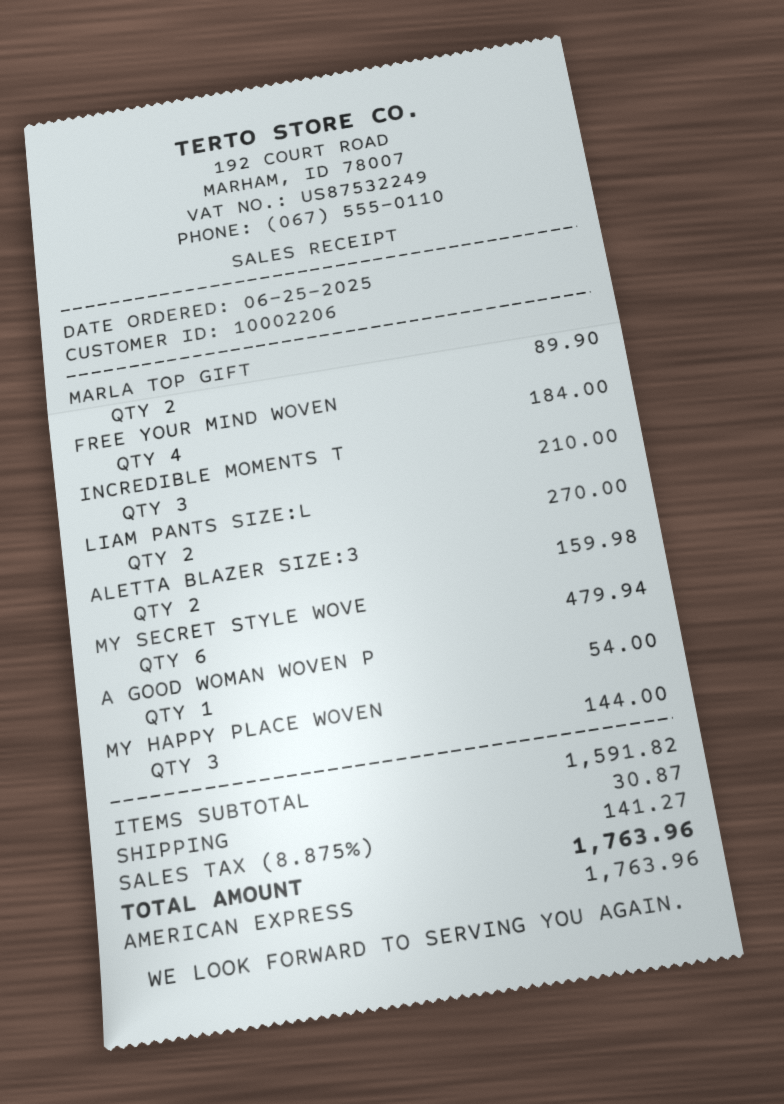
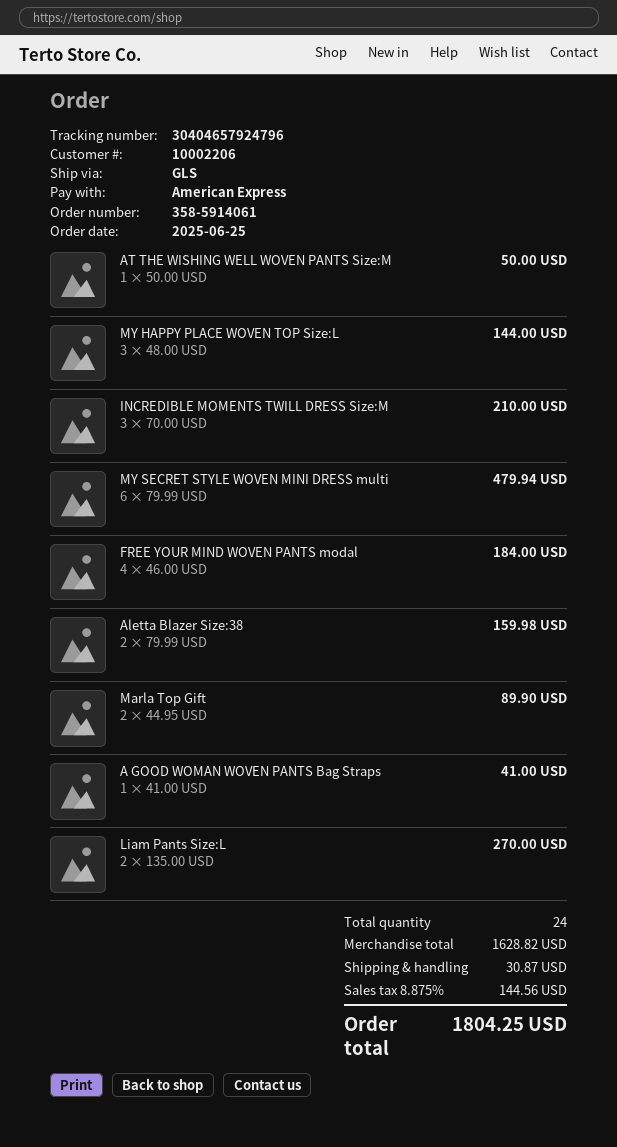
A GOOD WOMAN WOVEN P: 1 for 54.00 -> 1 for 41.00
AT THE WISHING WELL WOVEN PANTS Size:M: none -> 1 for 50.00
subtotal: 1591.82 -> 1628.82
tax: 8.875% = 141.27 -> 8.875% = 144.56
total: 1763.96 -> 1804.25

